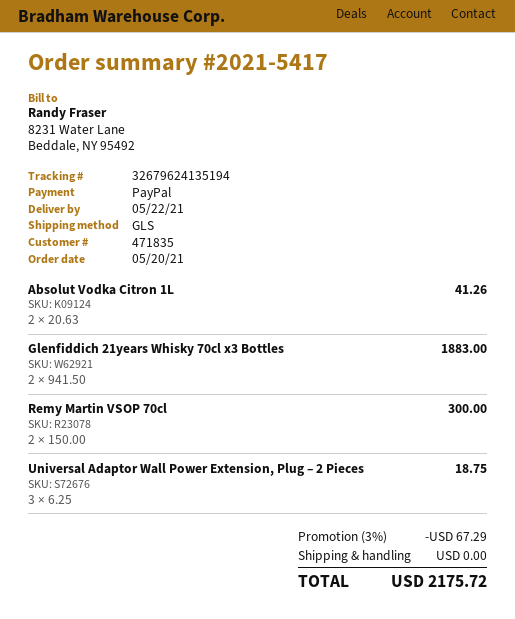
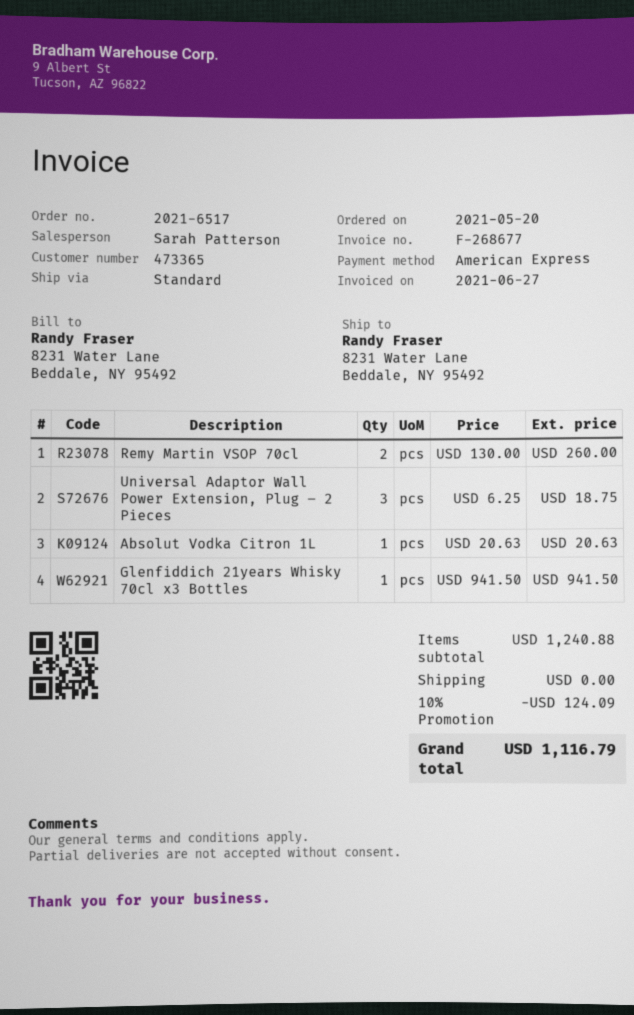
order number: 2021-5417 -> 2021-6517
customer number: 471835 -> 473365
payment method: PayPal -> American Express
shipping method: GLS -> standard
Absolut Vodka Citron 1L: 2 x 20.63 = 41.26 -> 1 x 20.63 = 20.63
Glenfiddich 21years Whisky 70cl x3 Bottles: 2 x 941.50 = 1883.00 -> 1 x 941.50 = 941.50
Remy Martin VSOP 70cl: 2 x 150.00 = 300.00 -> 2 x 130.00 = 260.00
discount: 3% = 67.29 -> 10% = 124.09
total: 2175.72 -> 1116.79

